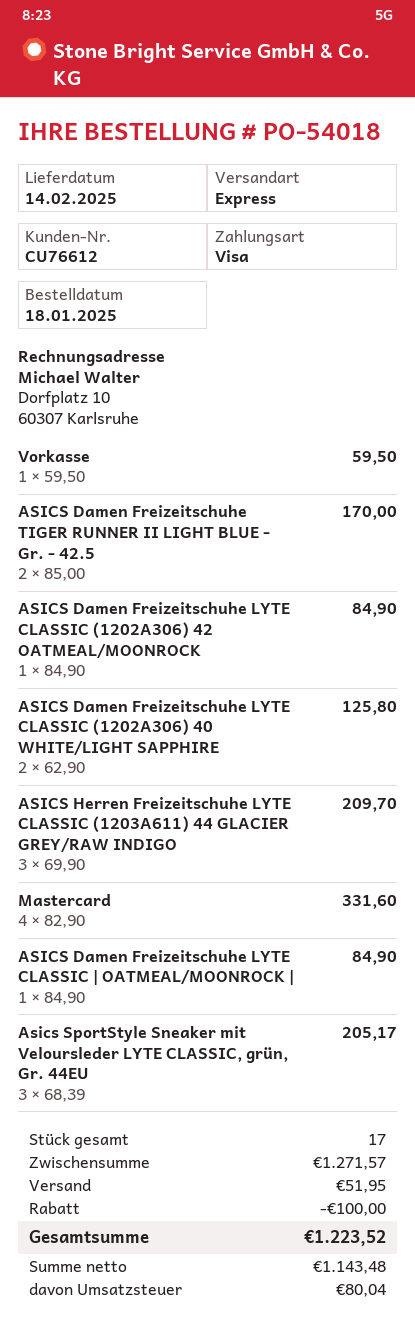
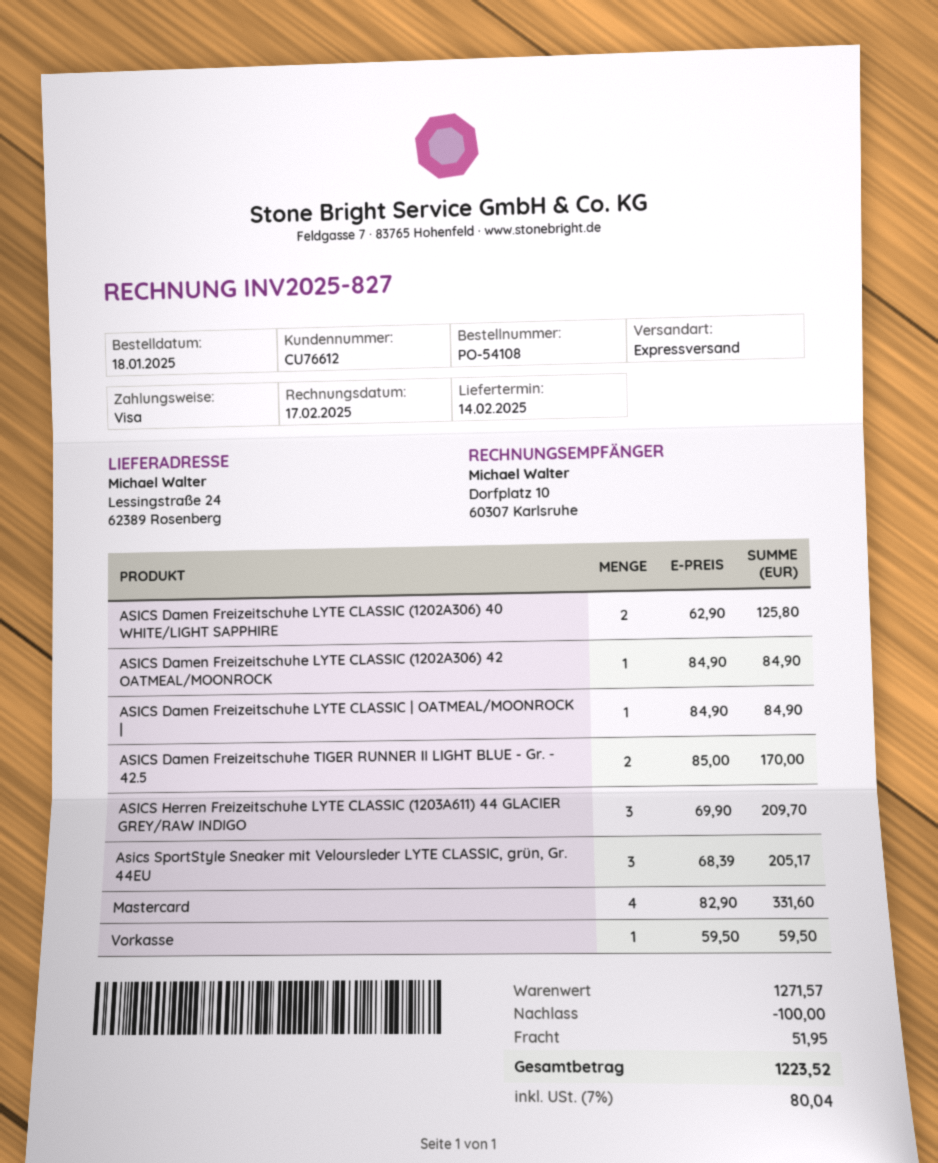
order number: PO-54018 -> PO-54108

